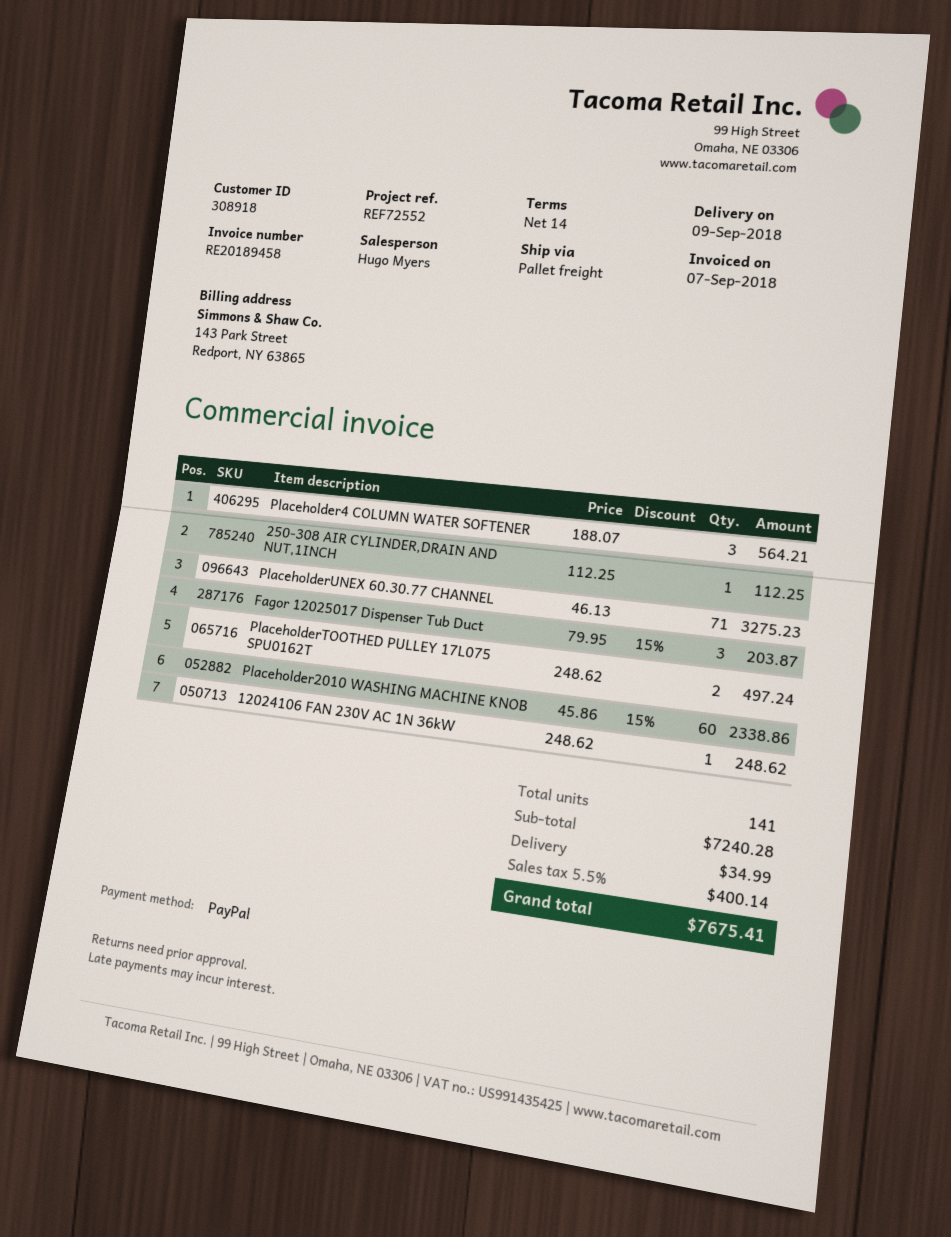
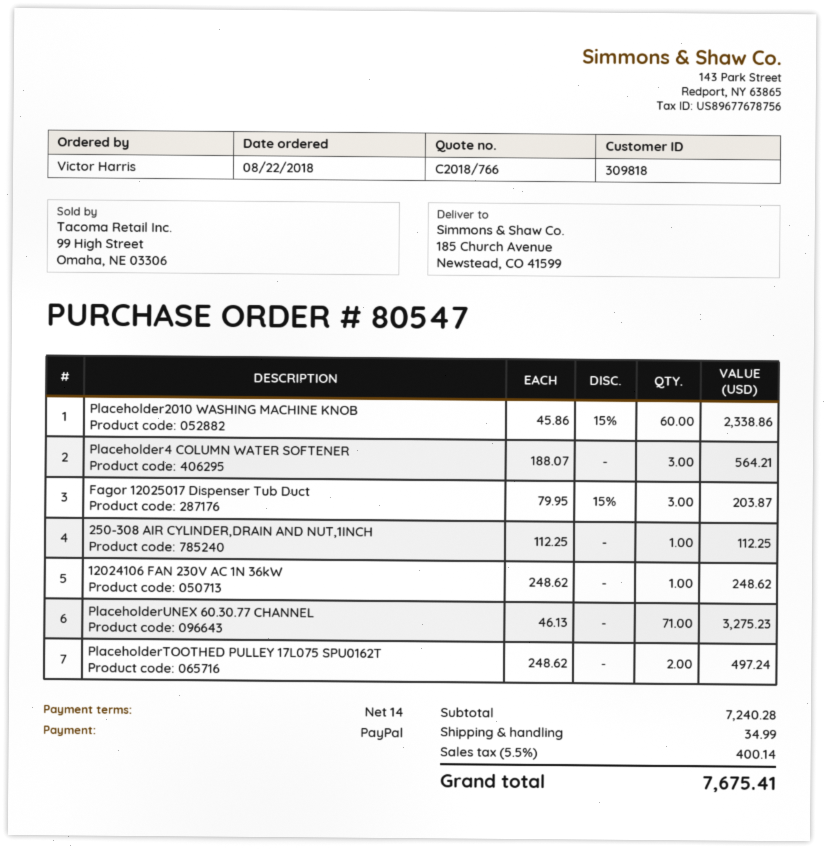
customer number: 308918 -> 309818

